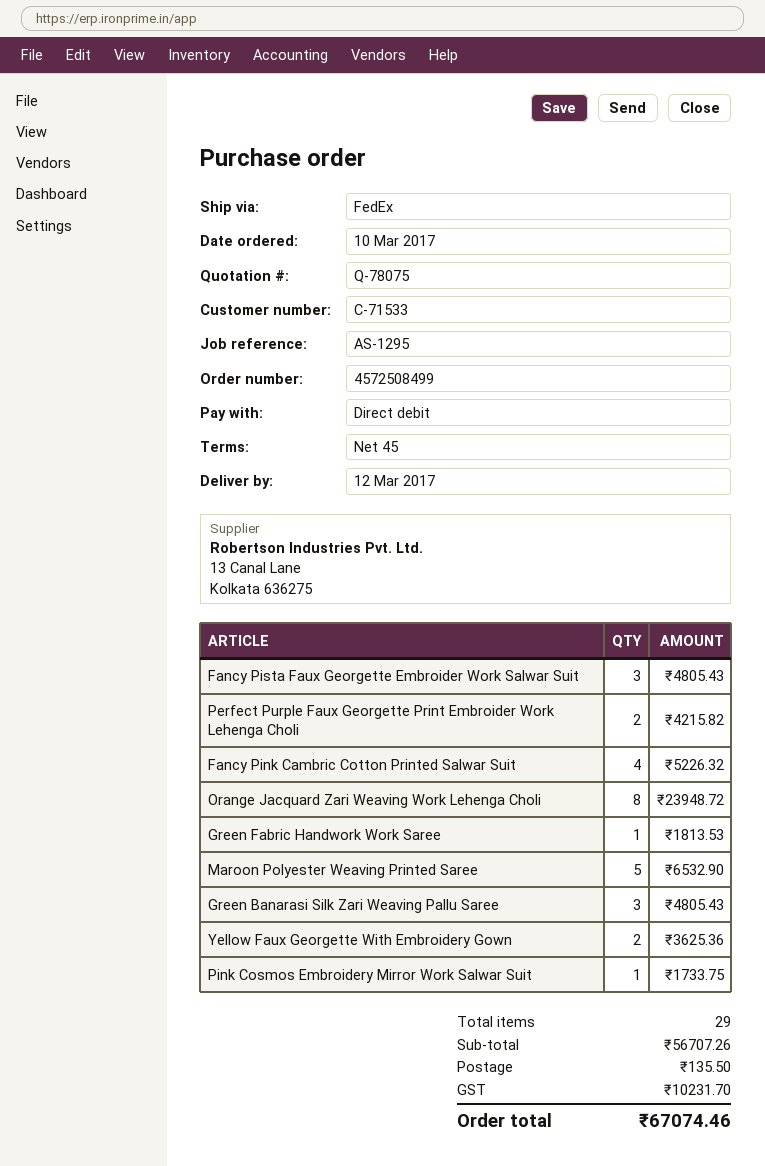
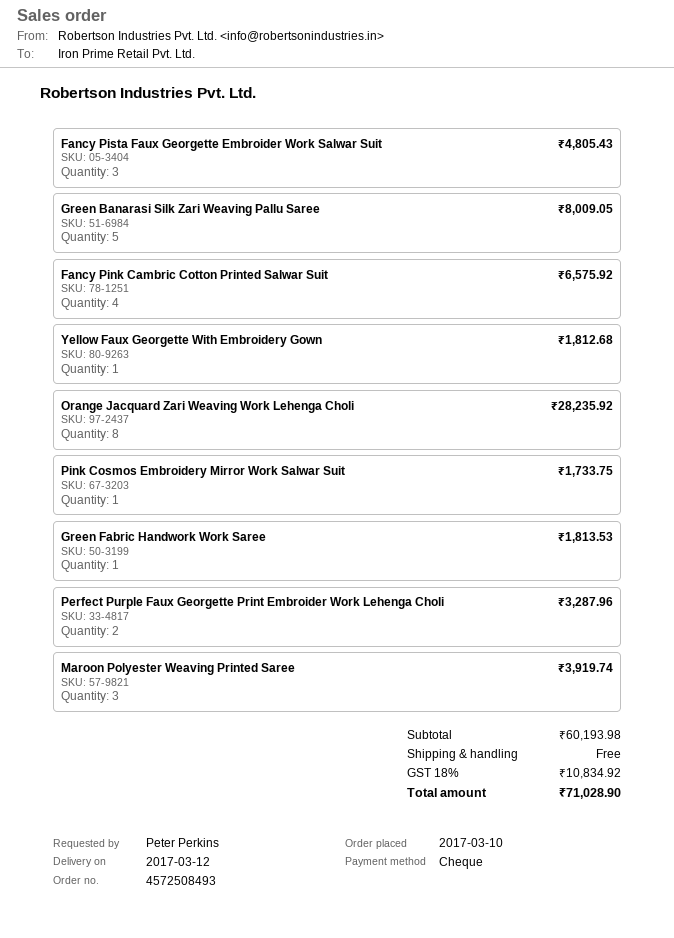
order number: 4572508499 -> 4572508493
payment method: direct debit -> cheque
Perfect Purple Faux Georgette Print Embroider Work Lehenga Choli: 2 for 4215.82 -> 2 for 3287.96
Fancy Pink Cambric Cotton Printed Salwar Suit: 4 for 5226.32 -> 4 for 6575.92
Orange Jacquard Zari Weaving Work Lehenga Choli: 8 for 23948.72 -> 8 for 28235.92
Maroon Polyester Weaving Printed Saree: 5 for 6532.90 -> 3 for 3919.74
Green Banarasi Silk Zari Weaving Pallu Saree: 3 for 4805.43 -> 5 for 8009.05
Yellow Faux Georgette With Embroidery Gown: 2 for 3625.36 -> 1 for 1812.68
subtotal: 56707.26 -> 60193.98
shipping: 135.50 -> 0.00
tax: 10231.70 -> 10834.92
total: 67074.46 -> 71028.90

